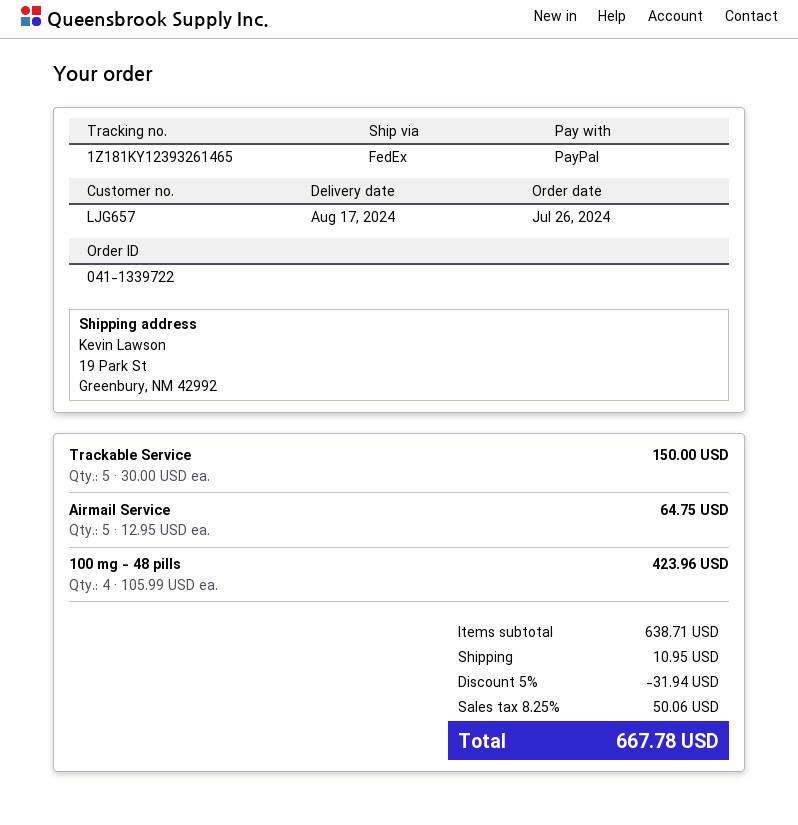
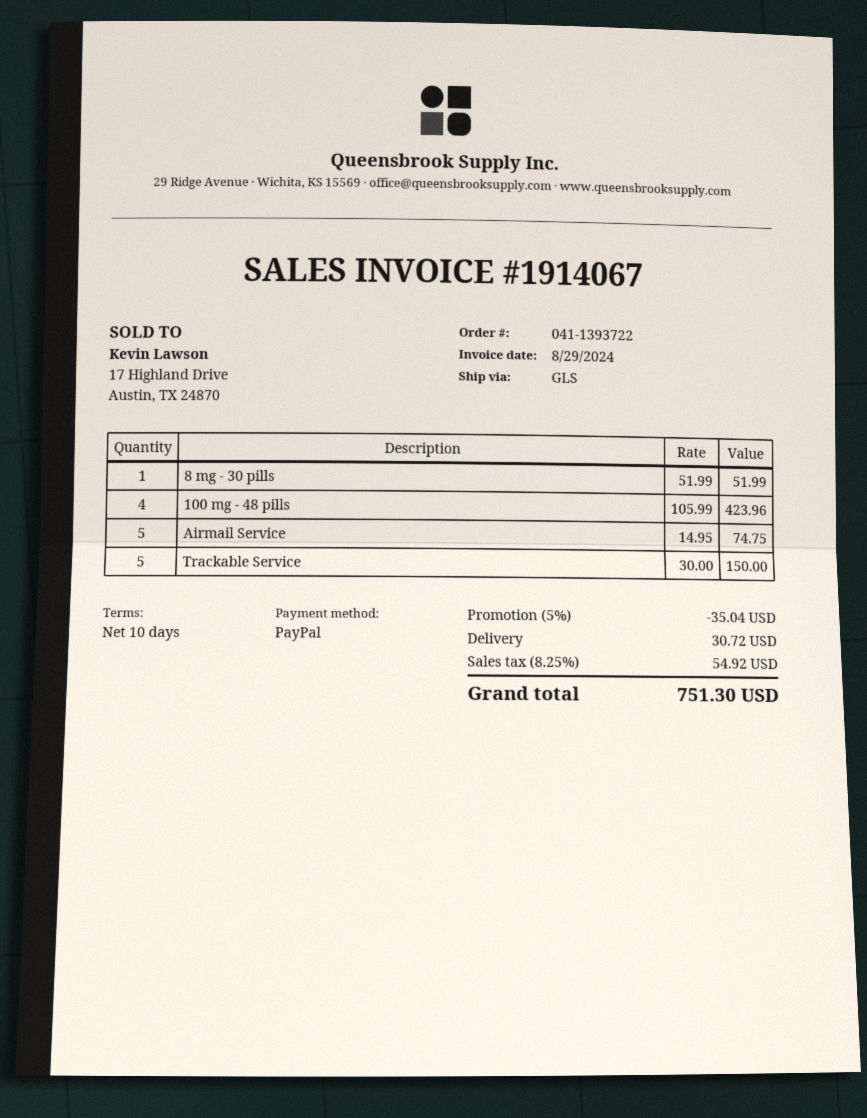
order number: 041-1339722 -> 041-1393722
shipping method: FedEx -> GLS
Airmail Service: 5 x 12.95 = 64.75 -> 5 x 14.95 = 74.75
8 mg - 30 pills: none -> 1 x 51.99 = 51.99
discount: 5% = 31.94 -> 5% = 35.04
shipping: 10.95 -> 30.72
tax: 8.25% = 50.06 -> 8.25% = 54.92
total: 667.78 -> 751.30

